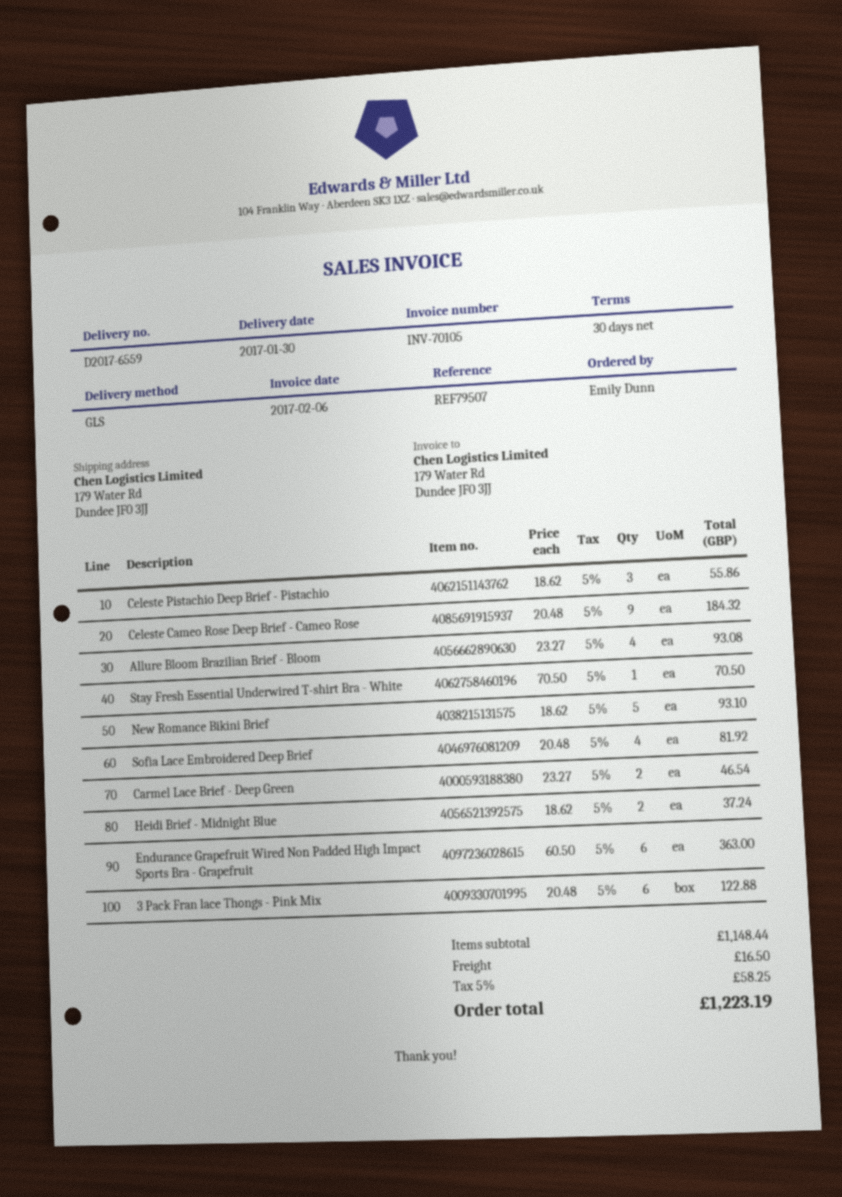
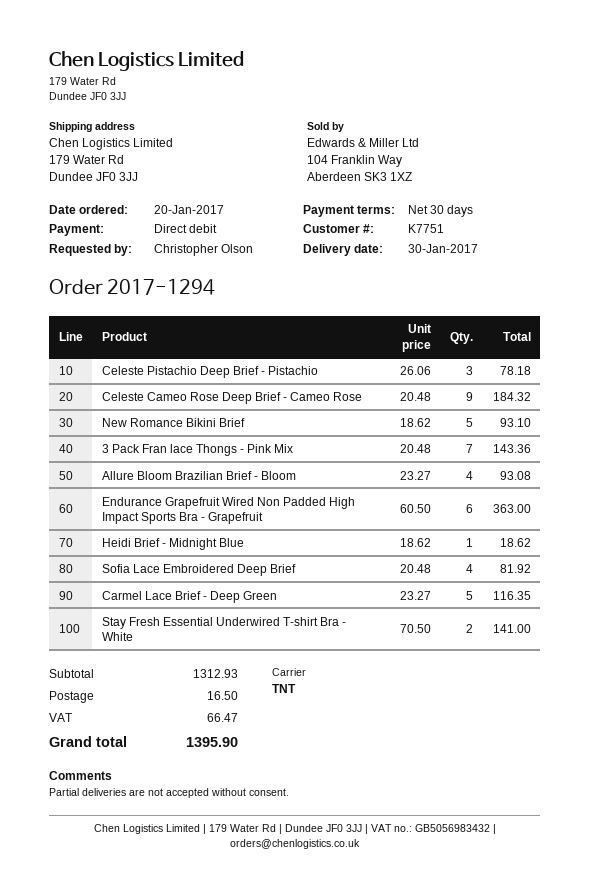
ordered by: Emily Dunn -> Christopher Olson
shipping method: GLS -> TNT
Celeste Pistachio Deep Brief - Pistachio: 3 x 18.62 = 55.86 -> 3 x 26.06 = 78.18
Stay Fresh Essential Underwired T-shirt Bra - White: 1 x 70.50 = 70.50 -> 2 x 70.50 = 141.00
Carmel Lace Brief - Deep Green: 2 x 23.27 = 46.54 -> 5 x 23.27 = 116.35
Heidi Brief - Midnight Blue: 2 x 18.62 = 37.24 -> 1 x 18.62 = 18.62
3 Pack Fran lace Thongs - Pink Mix: 6 x 20.48 = 122.88 -> 7 x 20.48 = 143.36
subtotal: 1148.44 -> 1312.93
tax: 58.25 -> 66.47
total: 1223.19 -> 1395.90

